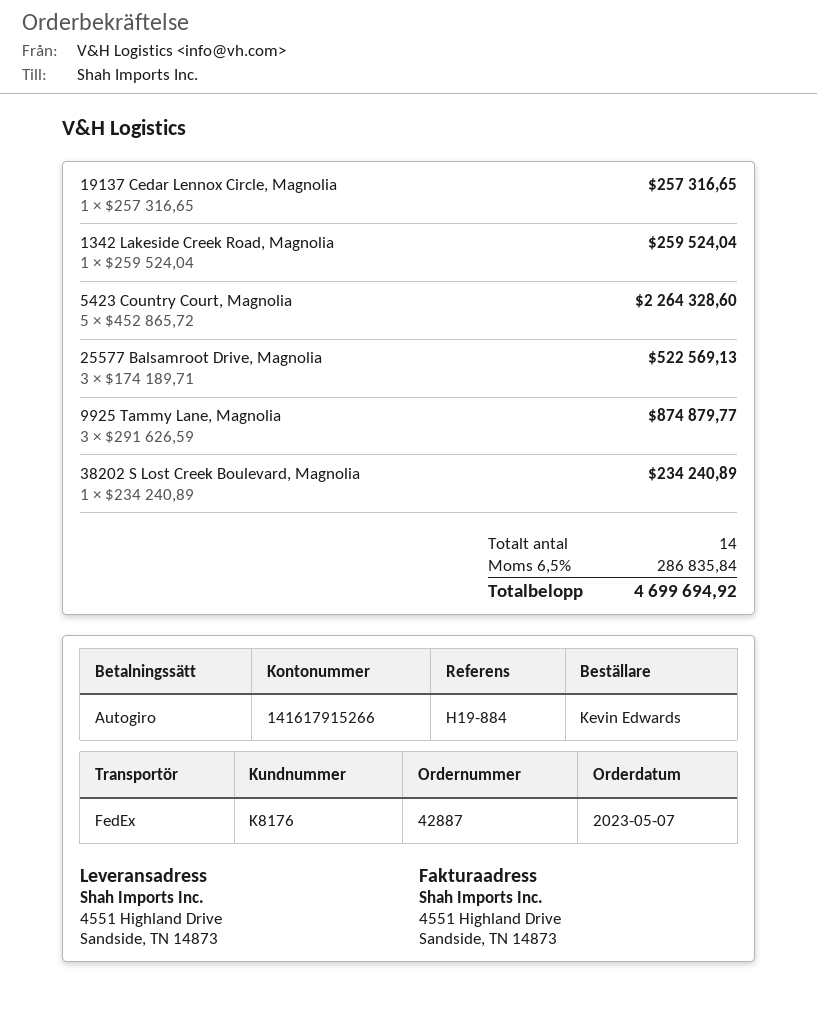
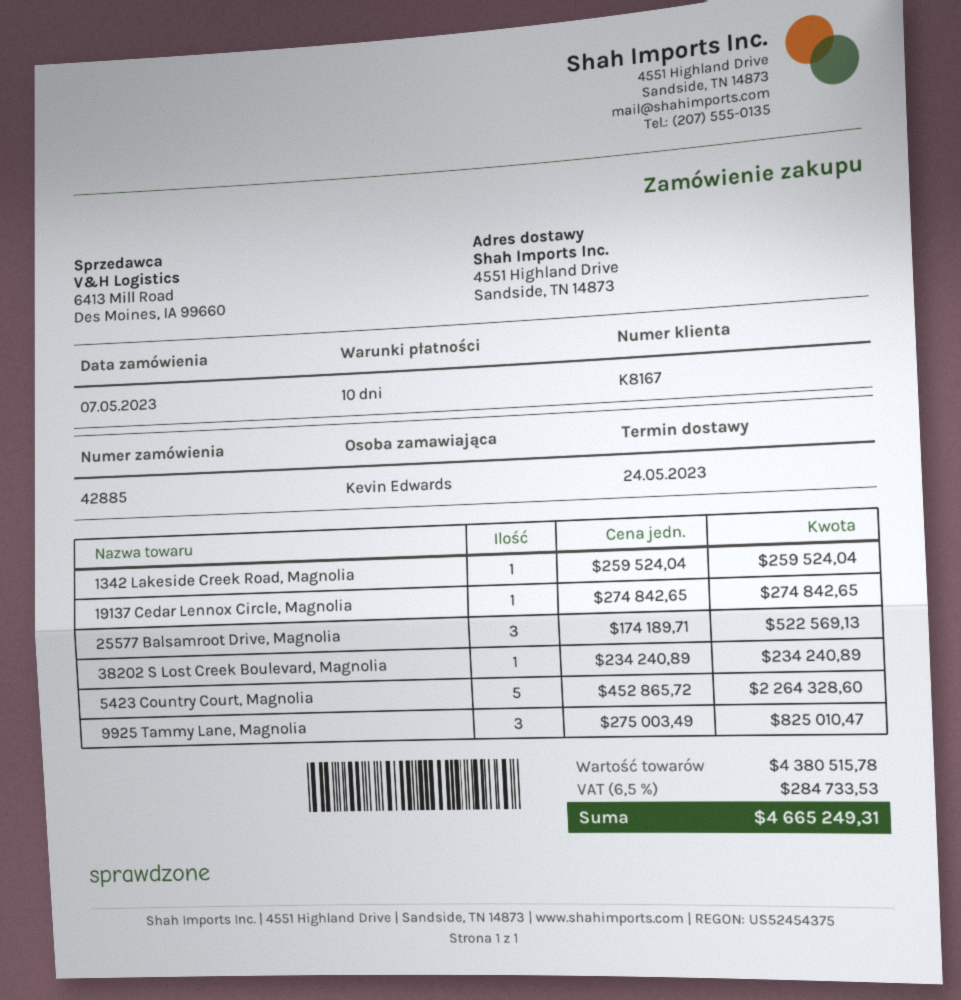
order number: 42887 -> 42885
customer number: K8176 -> K8167
19137 Cedar Lennox Circle, Magnolia: 1 x 257316.65 = 257316.65 -> 1 x 274842.65 = 274842.65
9925 Tammy Lane, Magnolia: 3 x 291626.59 = 874879.77 -> 3 x 275003.49 = 825010.47
tax: 6.5% = 286835.84 -> 6.5% = 284733.53
total: 4699694.92 -> 4665249.31

